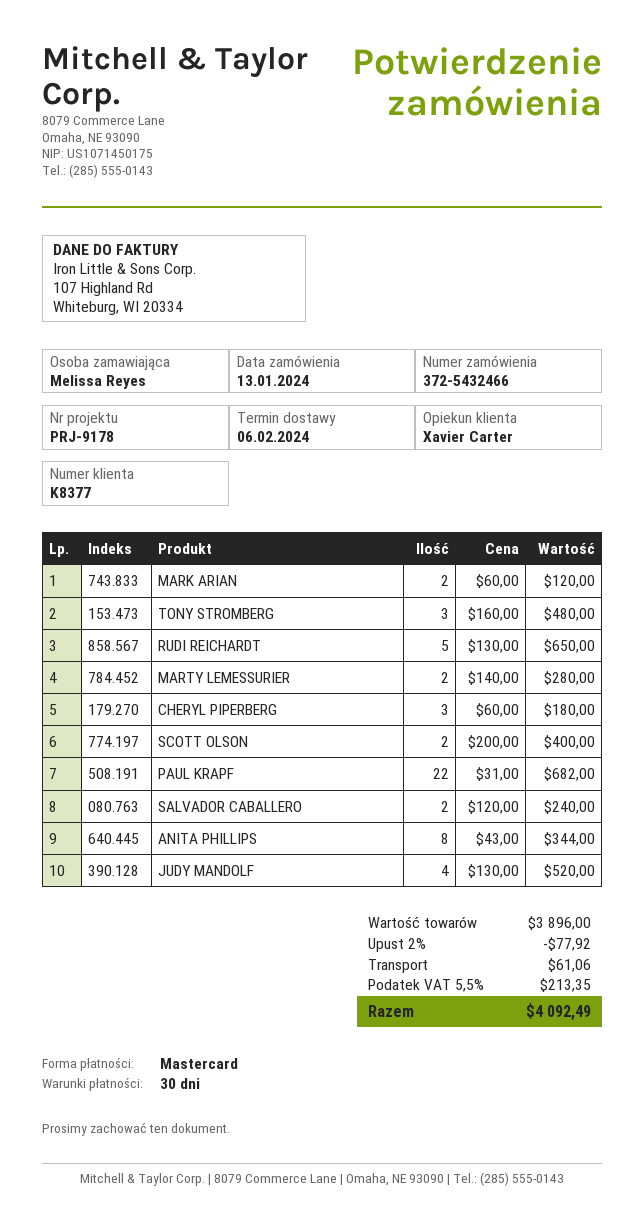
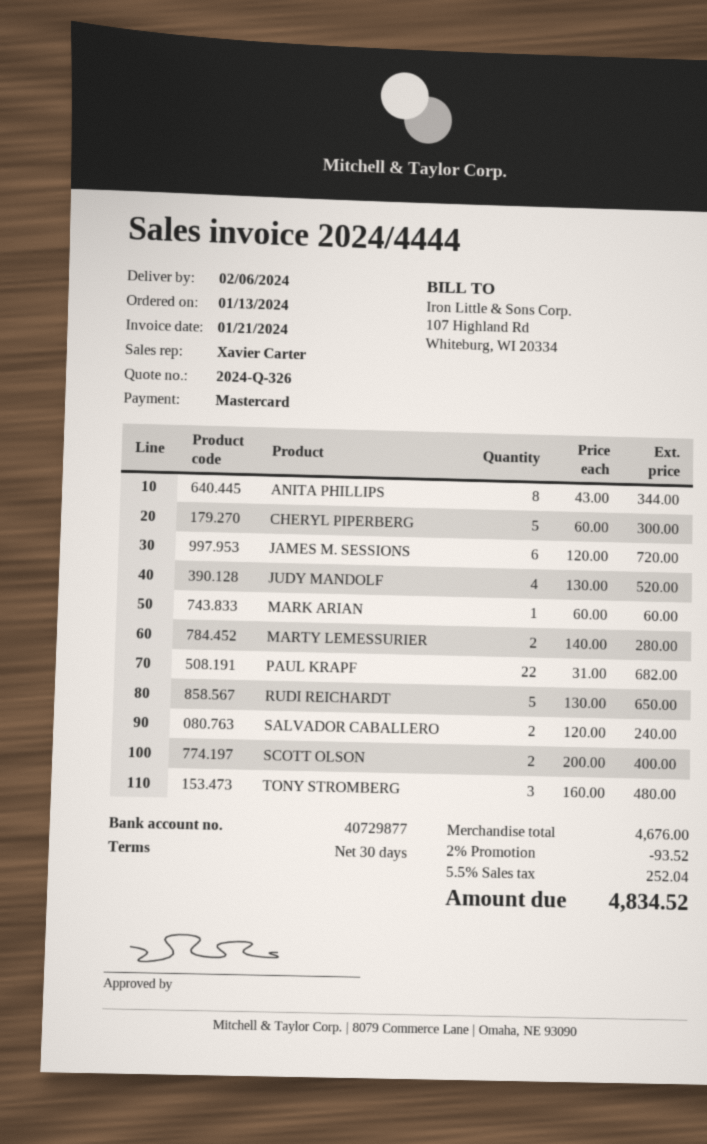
MARK ARIAN: 2 x 60.00 = 120.00 -> 1 x 60.00 = 60.00
CHERYL PIPERBERG: 3 x 60.00 = 180.00 -> 5 x 60.00 = 300.00
JAMES M. SESSIONS: none -> 6 x 120.00 = 720.00
subtotal: 3896.00 -> 4676.00
discount: 2% = 77.92 -> 2% = 93.52
shipping: 61.06 -> none
tax: 5.5% = 213.35 -> 5.5% = 252.04
total: 4092.49 -> 4834.52

